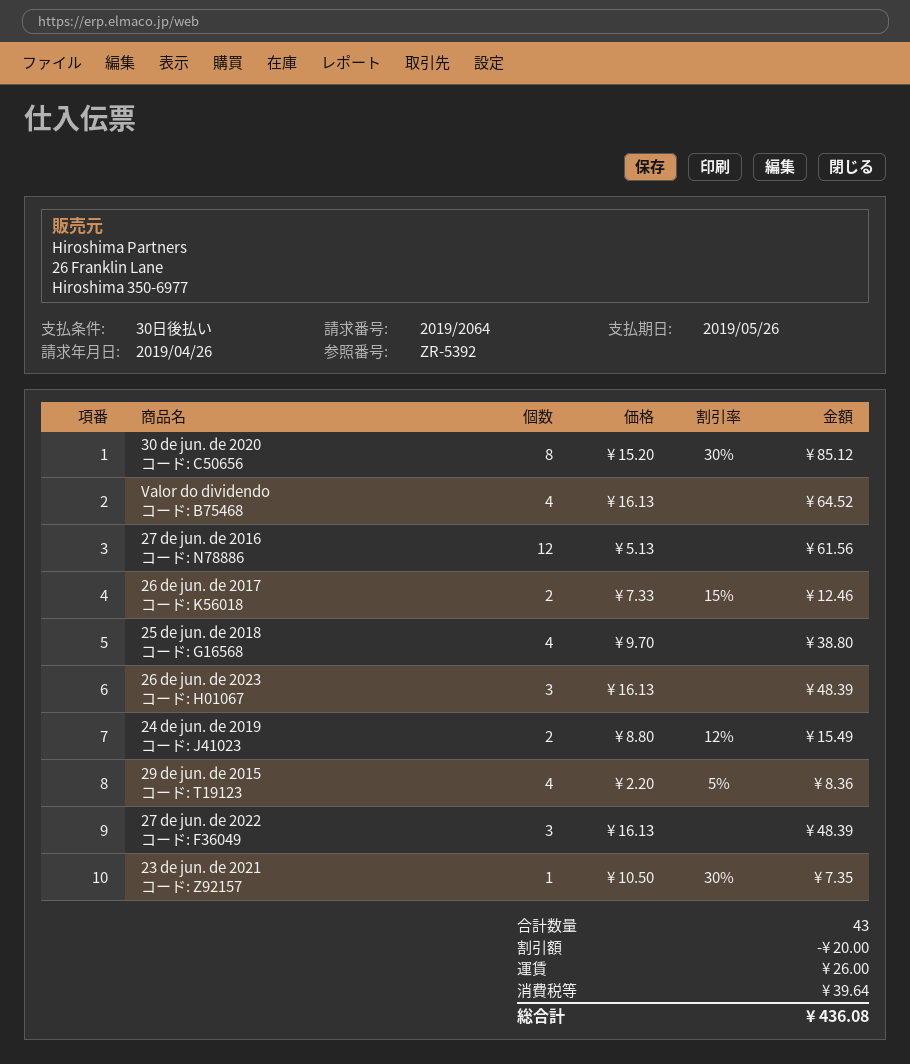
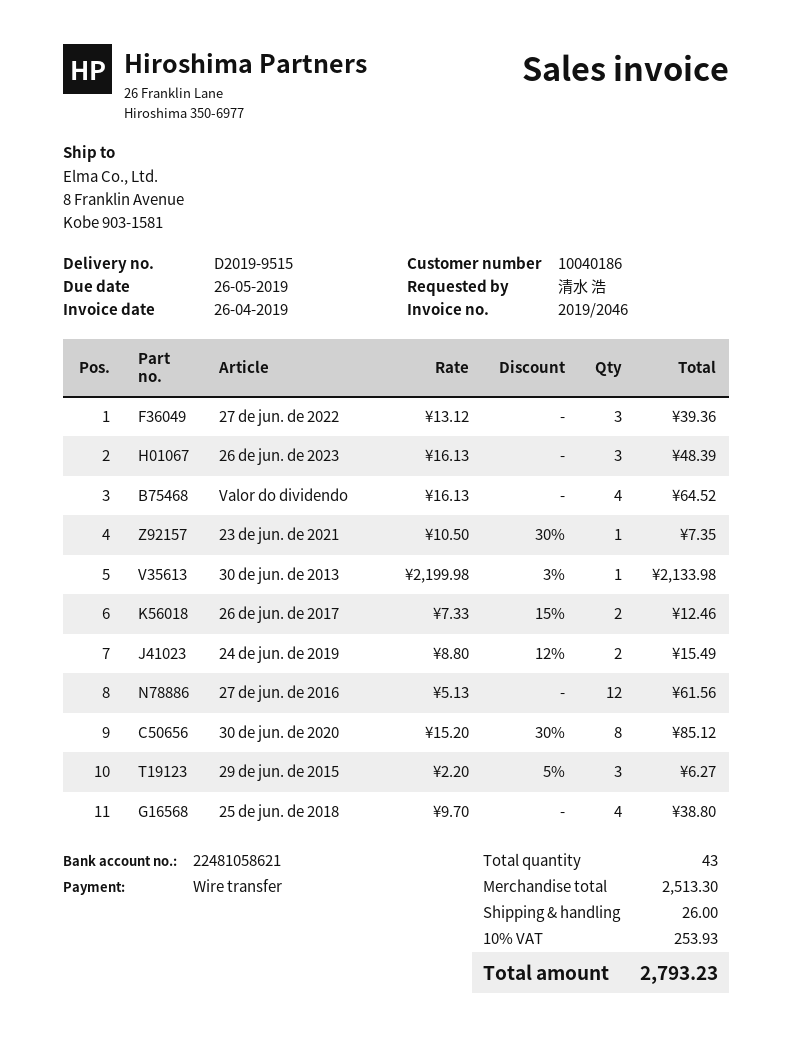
invoice number: 2019/2064 -> 2019/2046
29 de jun. de 2015: 4 x 2.20 - 5% = 8.36 -> 3 x 2.20 - 5% = 6.27
27 de jun. de 2022: 3 x 16.13 = 48.39 -> 3 x 13.12 = 39.36
30 de jun. de 2013: none -> 1 x 2199.98 - 3% = 2133.98
discount: 20.00 -> none
tax: 39.64 -> 253.93
total: 436.08 -> 2793.23

